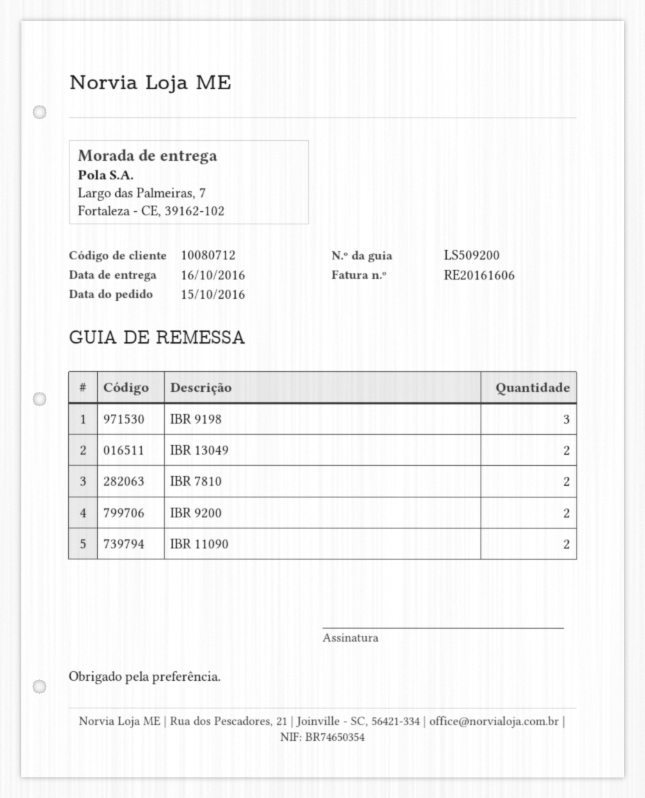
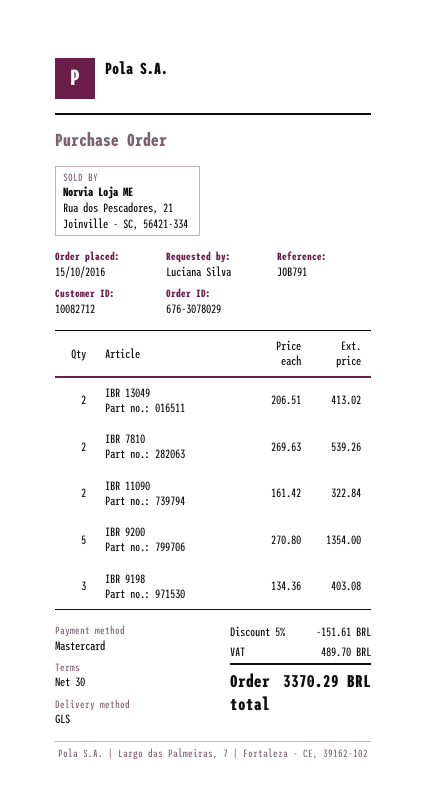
customer number: 10080712 -> 10082712
IBR 9200: 2 -> 5

